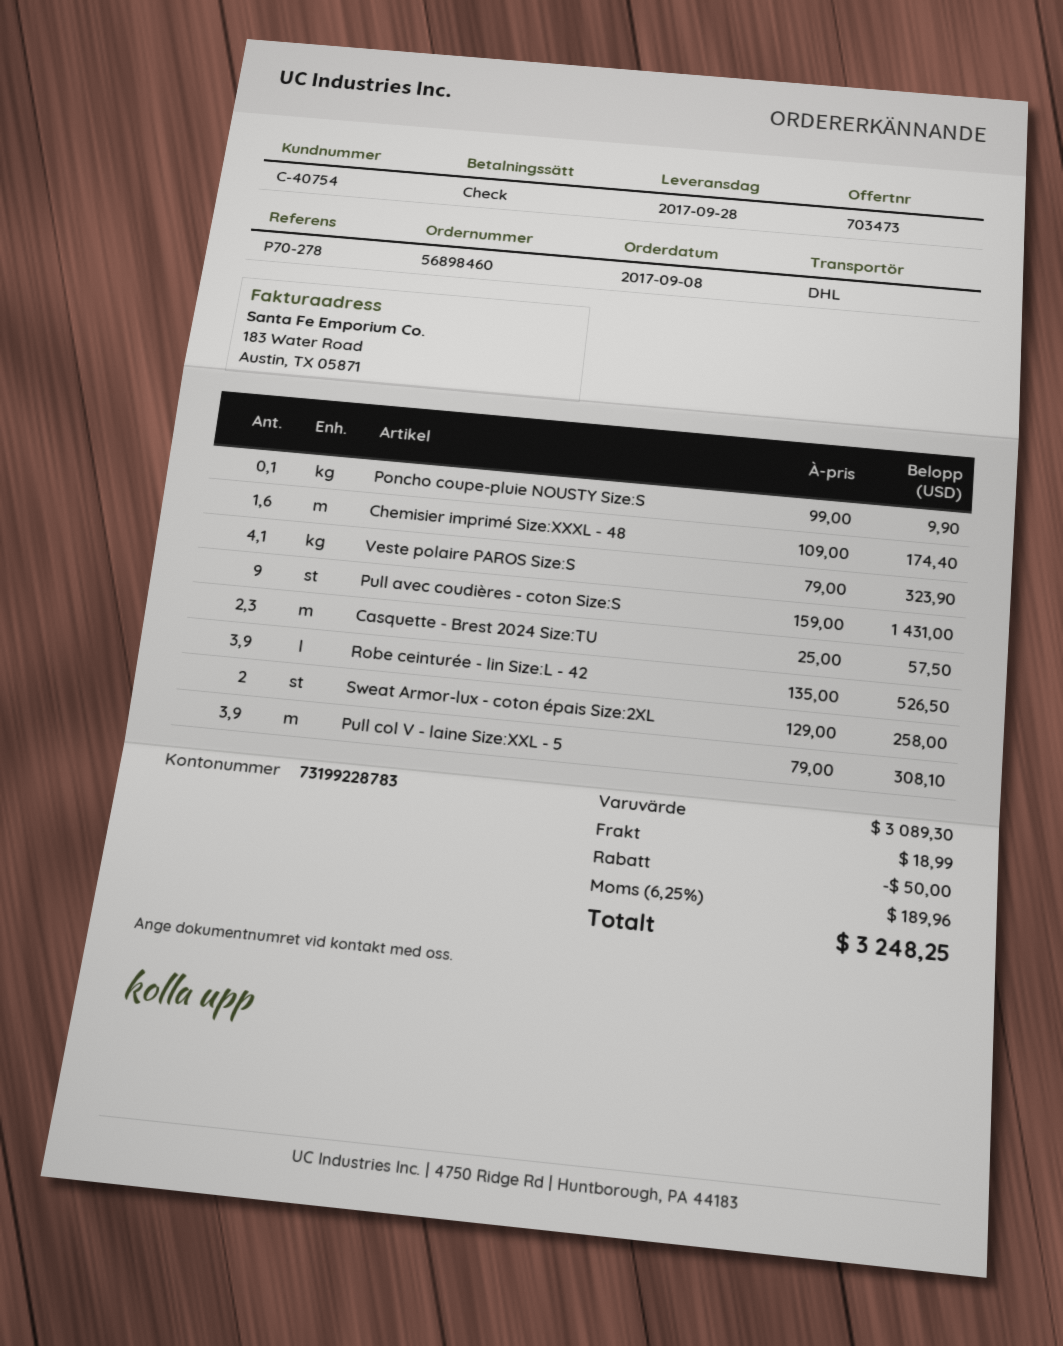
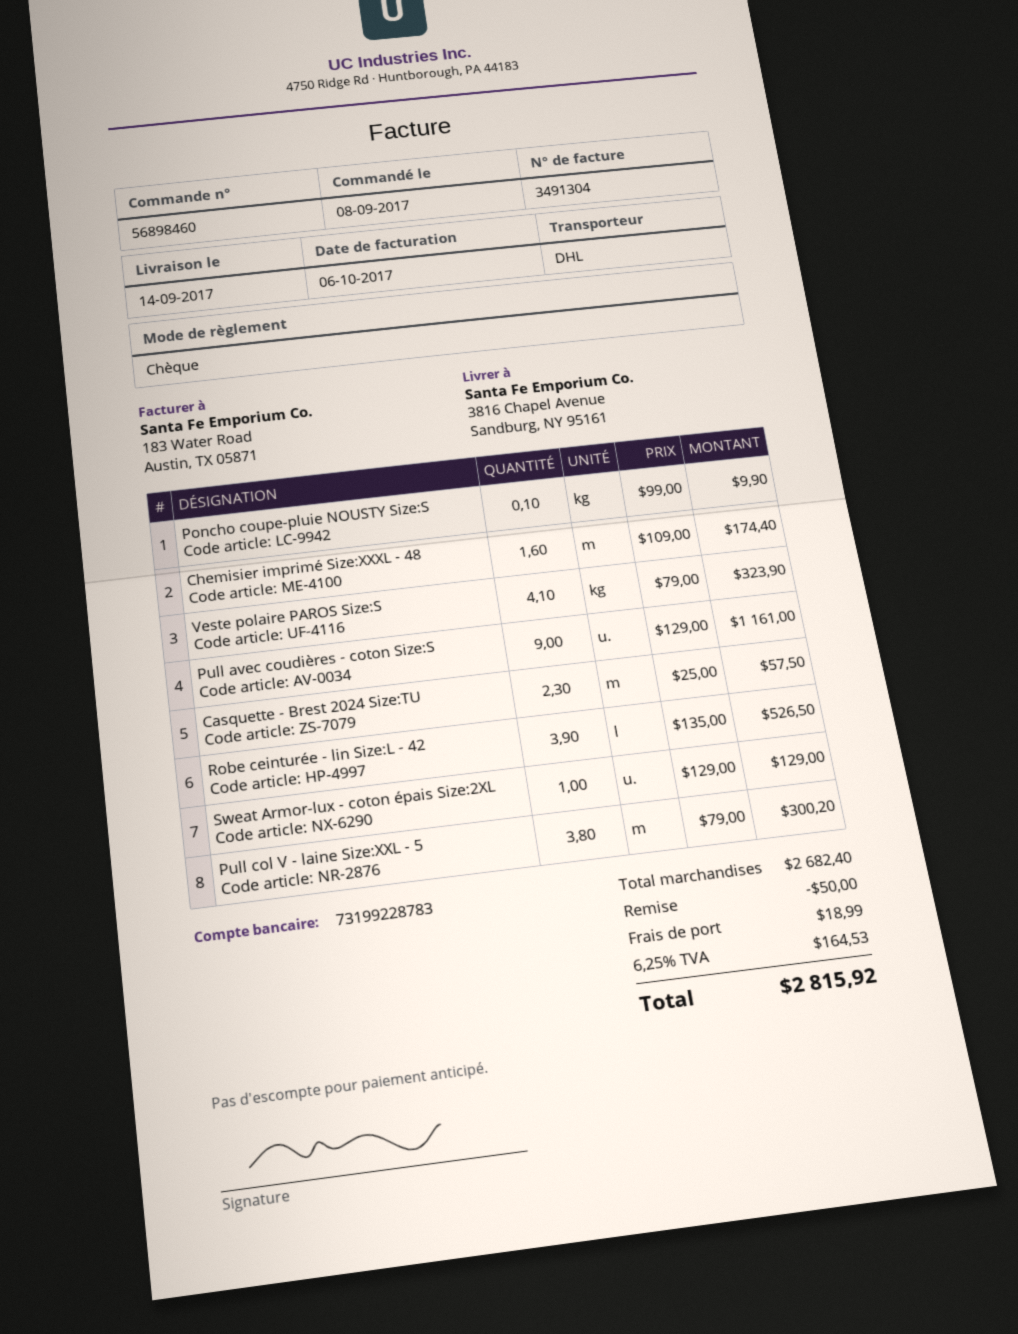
delivery date: 2017-09-28 -> 2017-09-14
Pull avec coudières - coton Size:S: 9 x 159.00 = 1431.00 -> 9 x 129.00 = 1161.00
Sweat Armor-lux - coton épais Size:2XL: 2 x 129.00 = 258.00 -> 1 x 129.00 = 129.00
Pull col V - laine Size:XXL - 5: 3.9 x 79.00 = 308.10 -> 3.8 x 79.00 = 300.20
subtotal: 3089.30 -> 2682.40
tax: 6.25% = 189.96 -> 6.25% = 164.53
total: 3248.25 -> 2815.92

